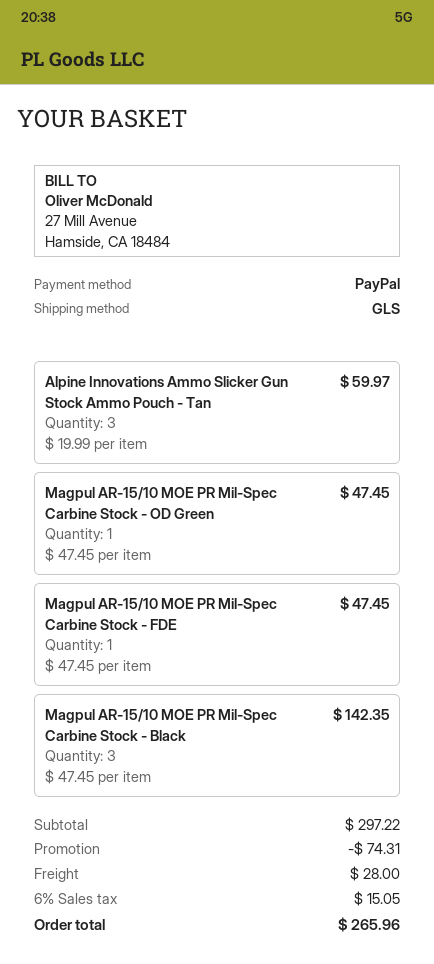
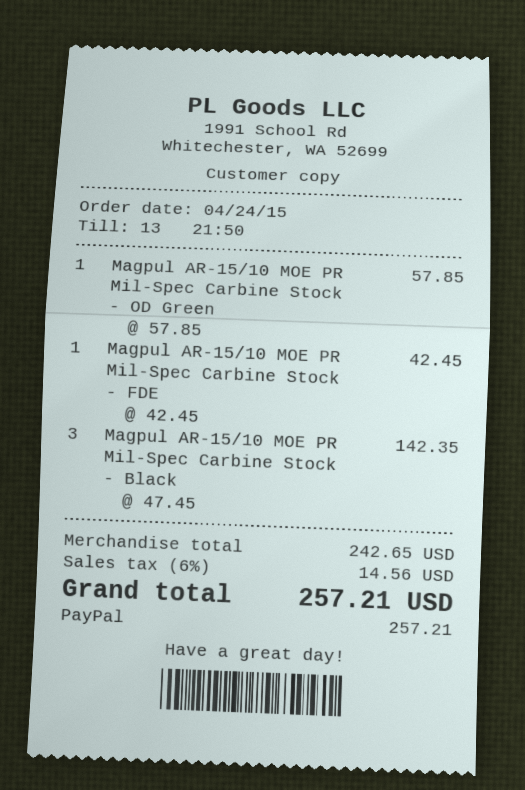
Alpine Innovations Ammo Slicker Gun Stock Ammo Pouch - Tan: 3 x 19.99 = 59.97 -> none
Magpul AR-15/10 MOE PR Mil-Spec Carbine Stock - OD Green: 1 x 47.45 = 47.45 -> 1 x 57.85 = 57.85
Magpul AR-15/10 MOE PR Mil-Spec Carbine Stock - FDE: 1 x 47.45 = 47.45 -> 1 x 42.45 = 42.45
subtotal: 297.22 -> 242.65
discount: 74.31 -> none
shipping: 28.00 -> none
tax: 6% = 15.05 -> 6% = 14.56
total: 265.96 -> 257.21

